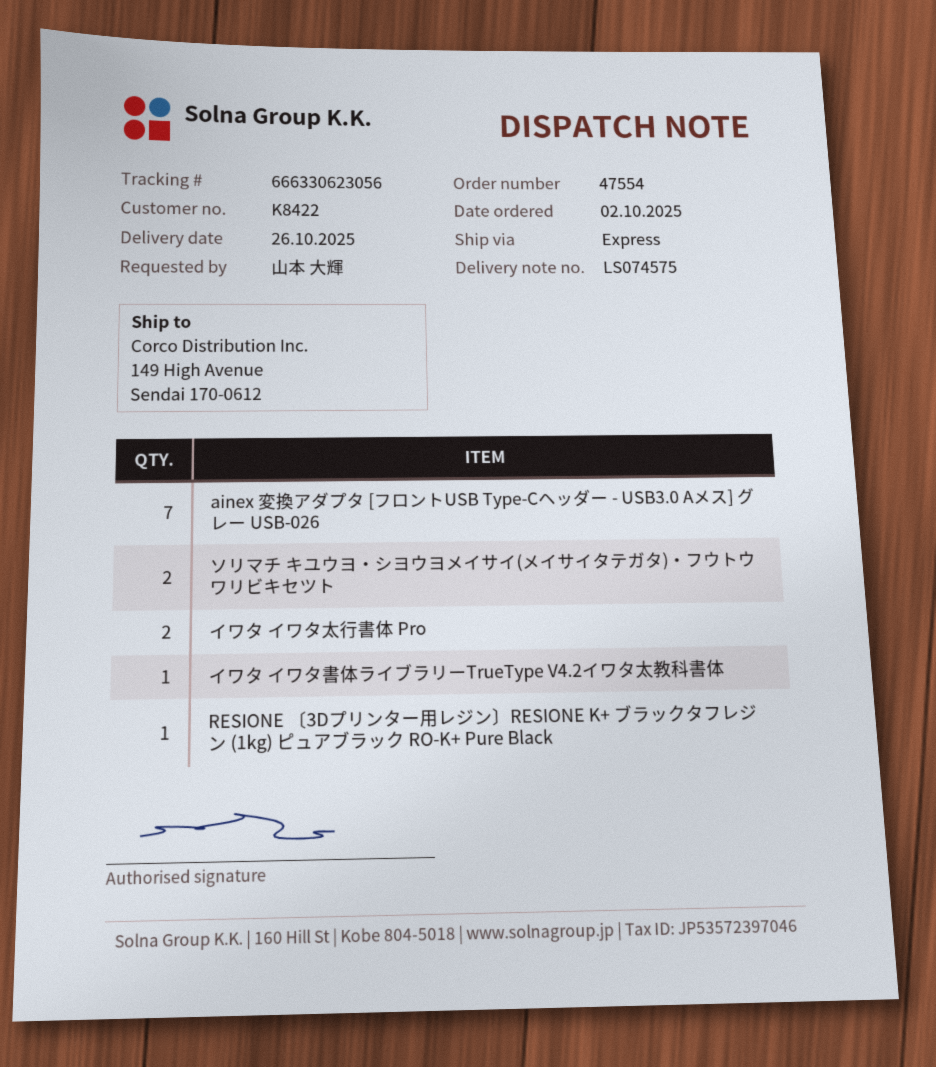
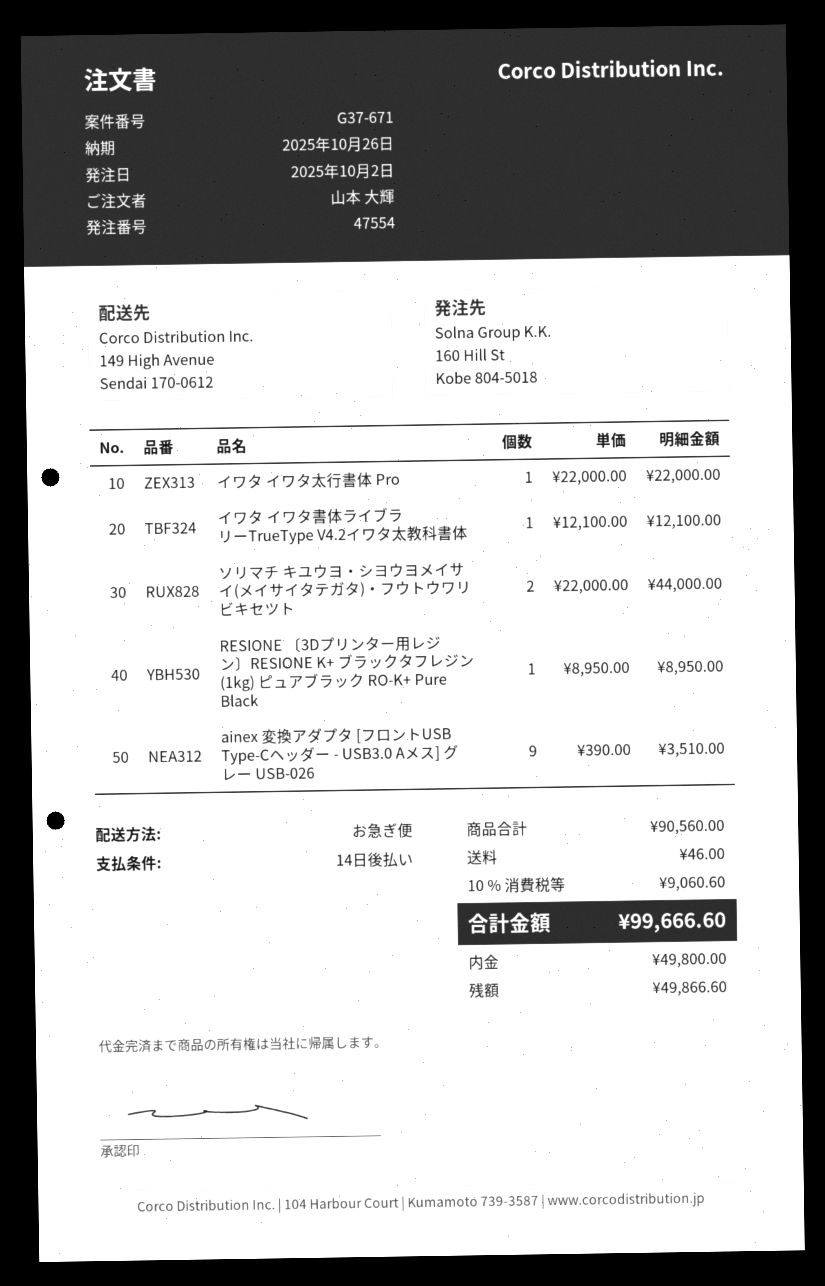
ainex 変換アダプタ [フロントUSB Type-Cヘッダー - USB3.0 Aメス] グレー USB-026: 7 -> 9
イワタ イワタ太行書体 Pro: 2 -> 1

